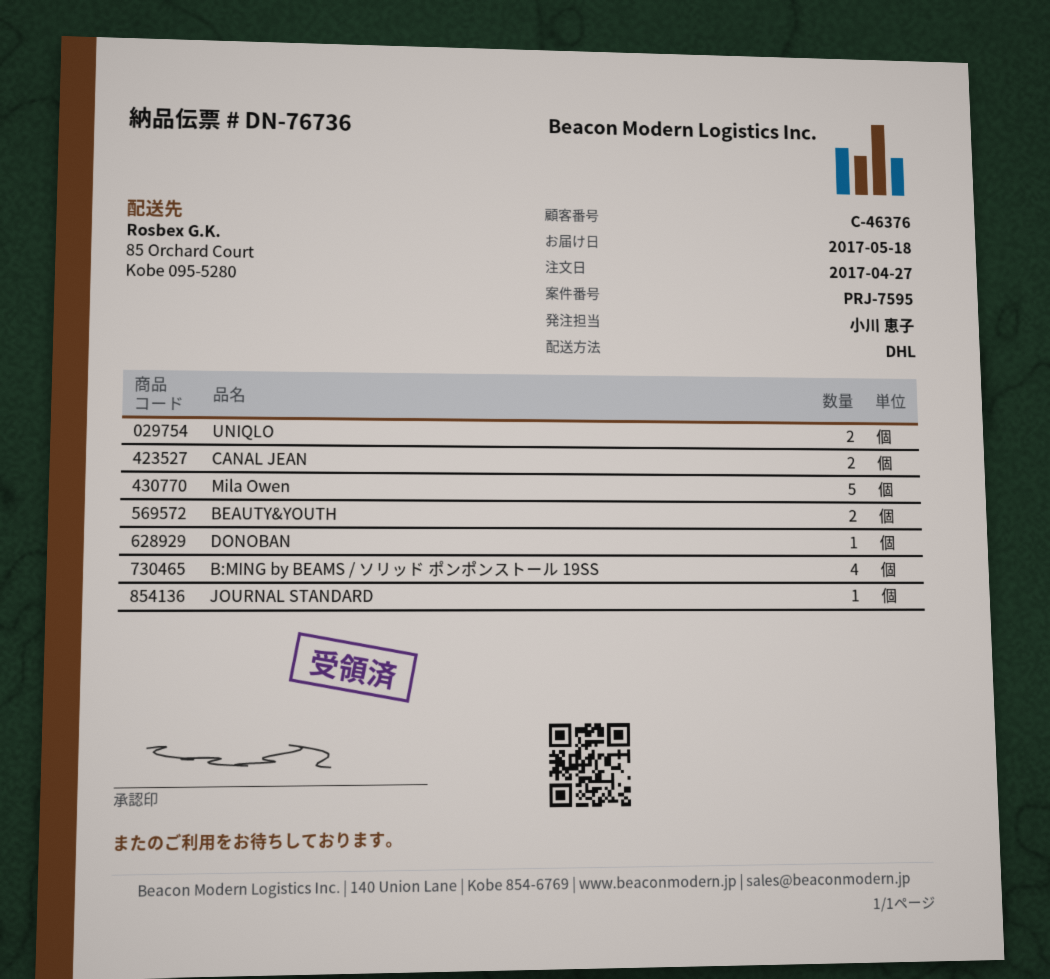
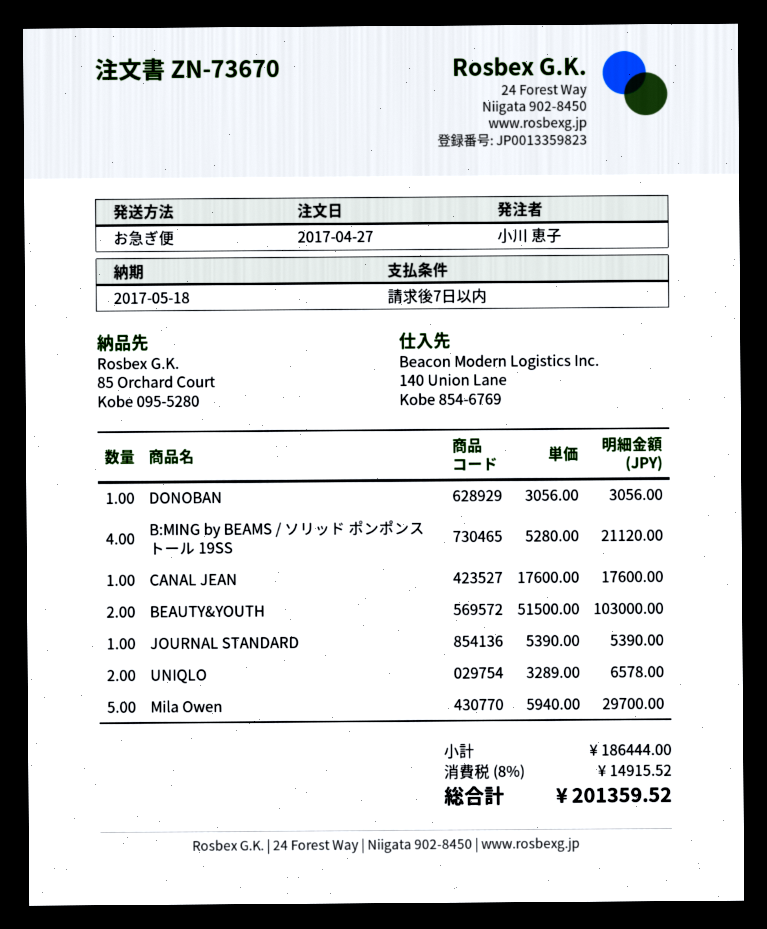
shipping method: DHL -> express
CANAL JEAN: 2 -> 1

